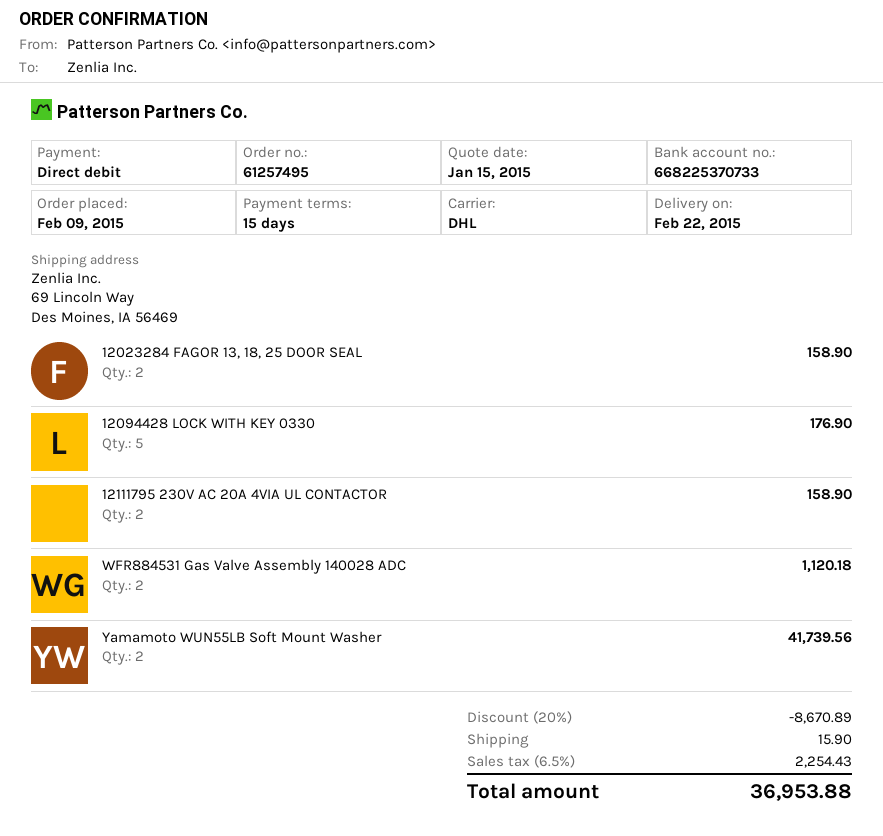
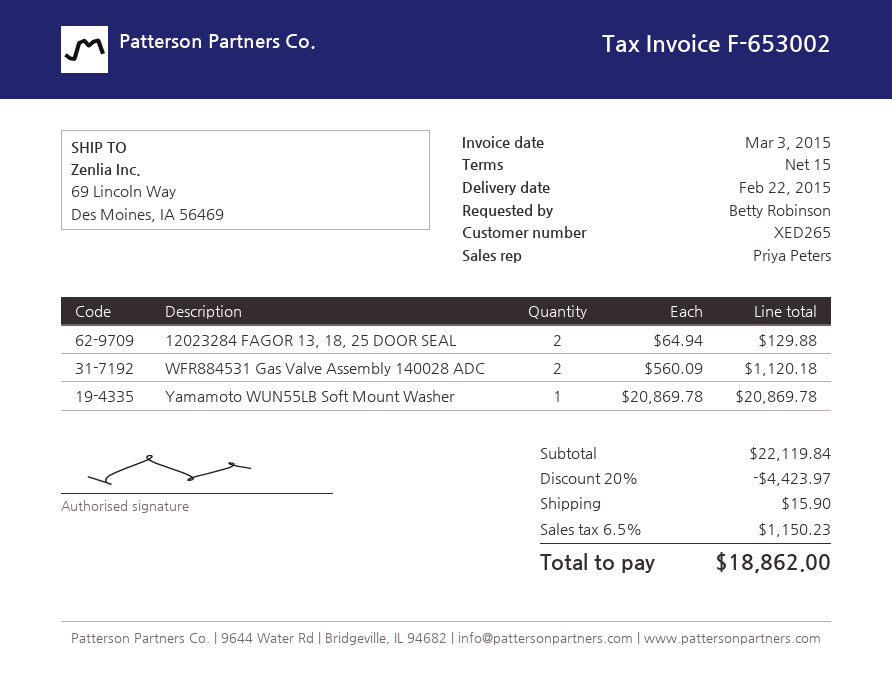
12023284 FAGOR 13, 18, 25 DOOR SEAL: 2 for 158.90 -> 2 for 129.88
12094428 LOCK WITH KEY 0330: 5 for 176.90 -> none
12111795 230V AC 20A 4VIA UL CONTACTOR: 2 for 158.90 -> none
Yamamoto WUN55LB Soft Mount Washer: 2 for 41739.56 -> 1 for 20869.78
discount: 20% = 8670.89 -> 20% = 4423.97
tax: 6.5% = 2254.43 -> 6.5% = 1150.23
total: 36953.88 -> 18862.00

